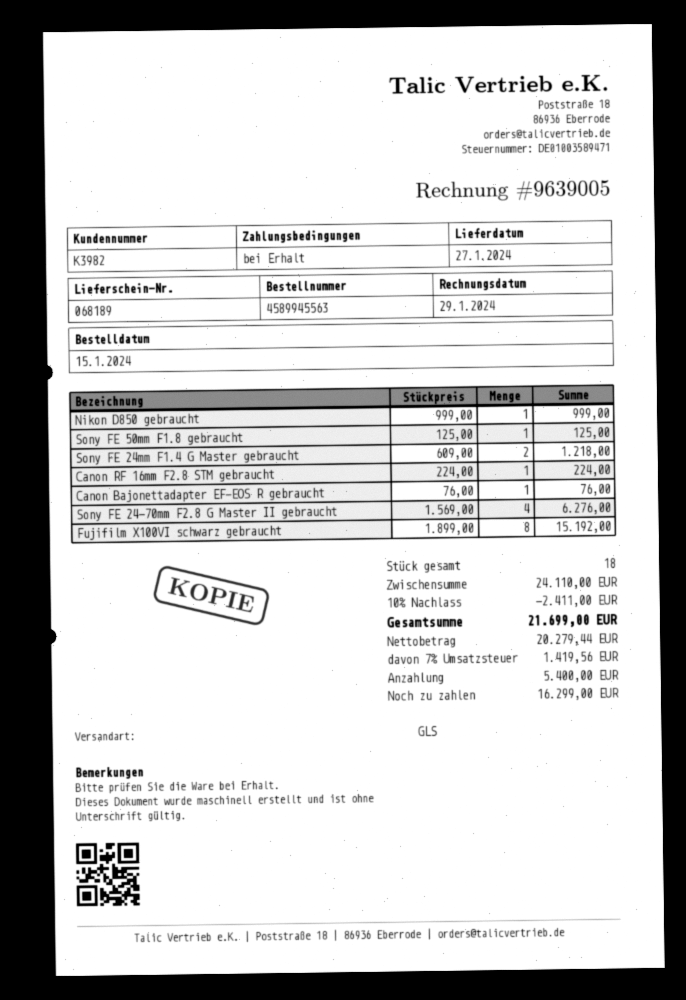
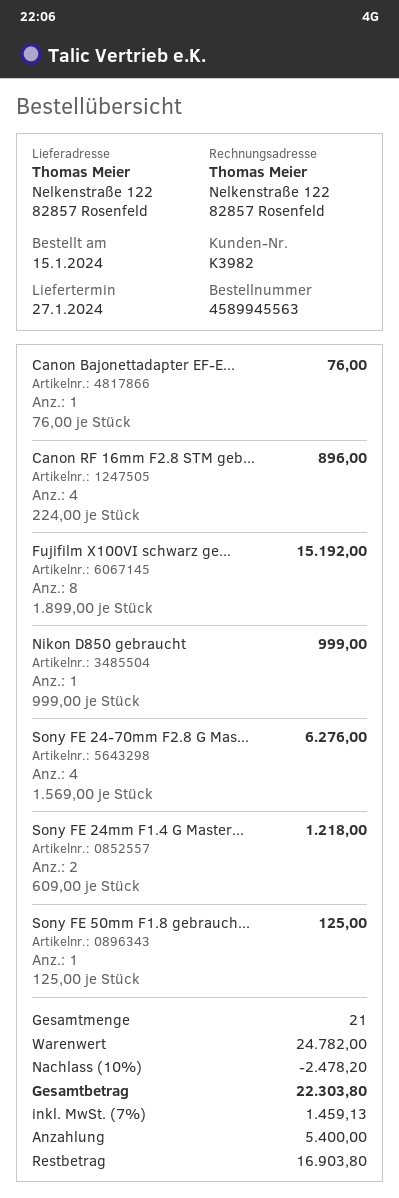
Canon RF 16mm F2.8 STM gebraucht: 1 x 224.00 = 224.00 -> 4 x 224.00 = 896.00
total quantity: 18 -> 21
subtotal: 24110.00 -> 24782.00
discount: 10% = 2411.00 -> 10% = 2478.20
tax: 7% = 1419.56 -> 7% = 1459.13
total: 21699.00 -> 22303.80
balance: 16299.00 -> 16903.80

